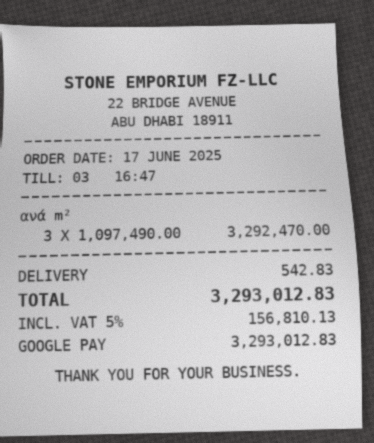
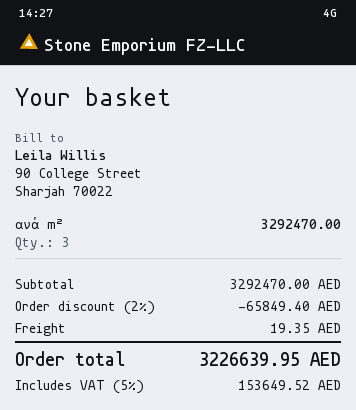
discount: none -> 2% = 65849.40
shipping: 542.83 -> 19.35
tax: 5% = 156810.13 -> 5% = 153649.52
total: 3293012.83 -> 3226639.95

